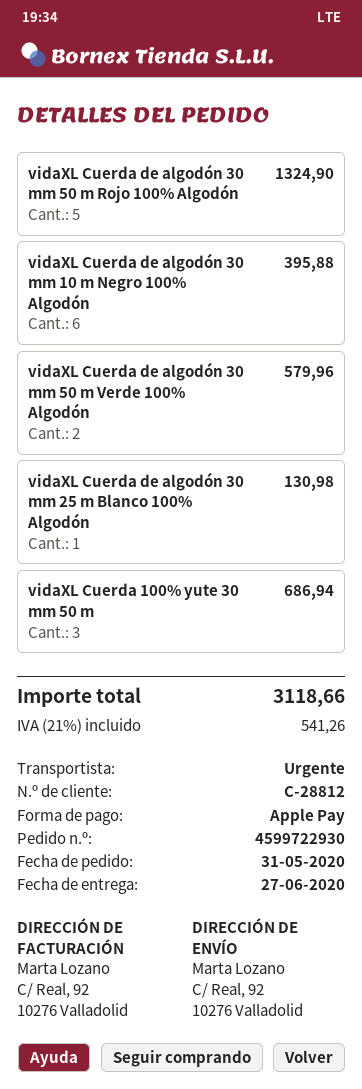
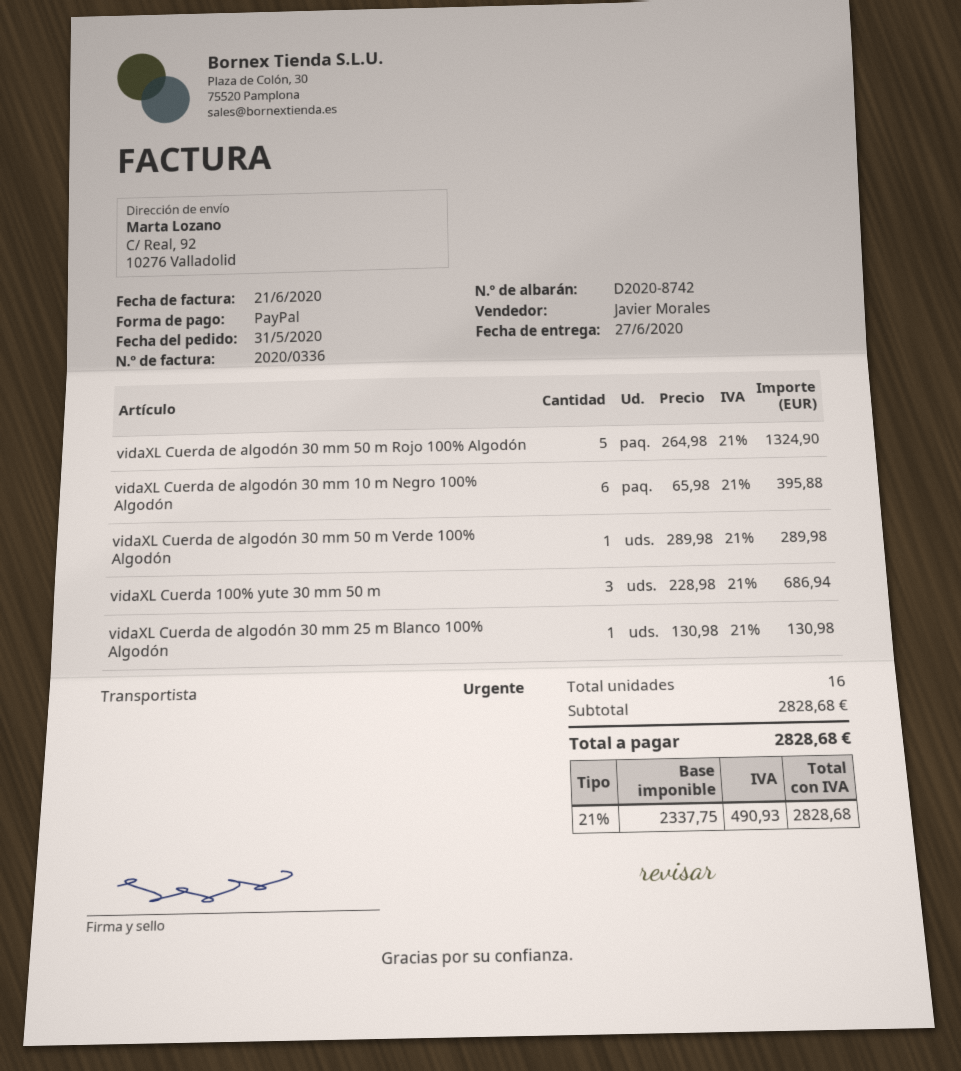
payment method: Apple Pay -> PayPal
vidaXL Cuerda de algodón 30 mm 50 m Verde 100% Algodón: 2 for 579.96 -> 1 for 289.98
tax: 21% = 541.26 -> 21% = 490.93
total: 3118.66 -> 2828.68

